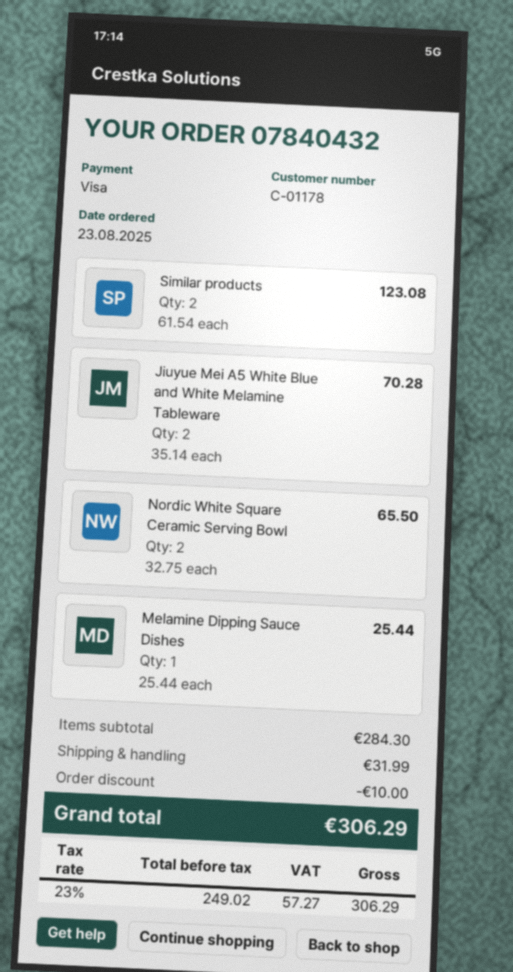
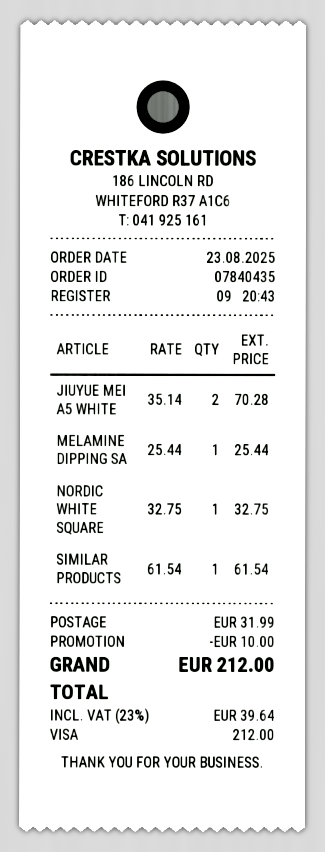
order number: 07840432 -> 07840435
Similar products: 2 x 61.54 = 123.08 -> 1 x 61.54 = 61.54
Nordic White Square Ceramic Serving Bowl: 2 x 32.75 = 65.50 -> 1 x 32.75 = 32.75
tax: 23% = 57.27 -> 23% = 39.64
total: 306.29 -> 212.00

